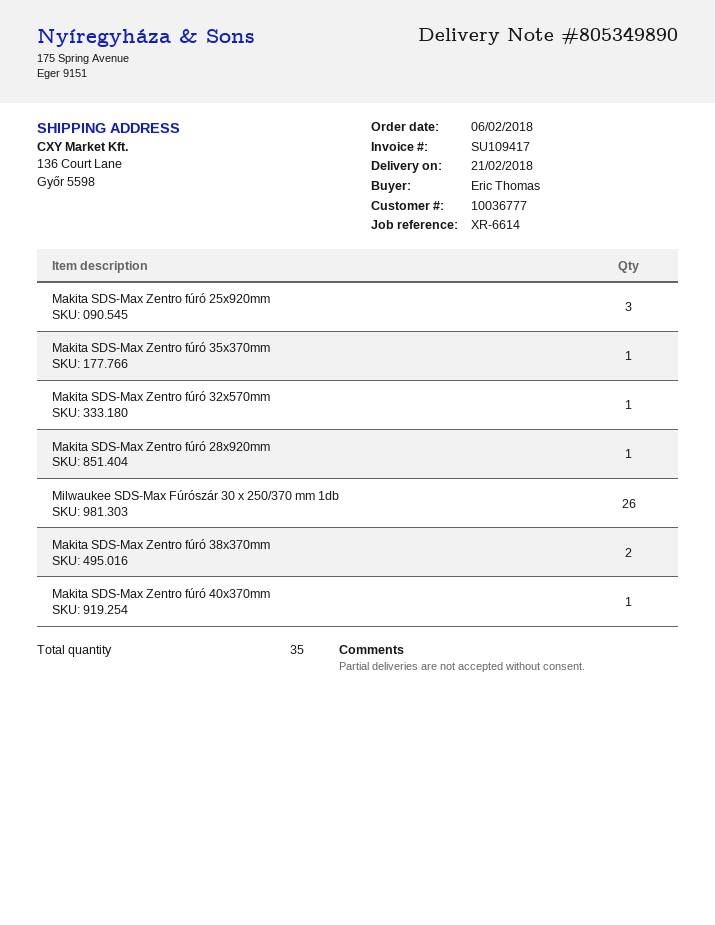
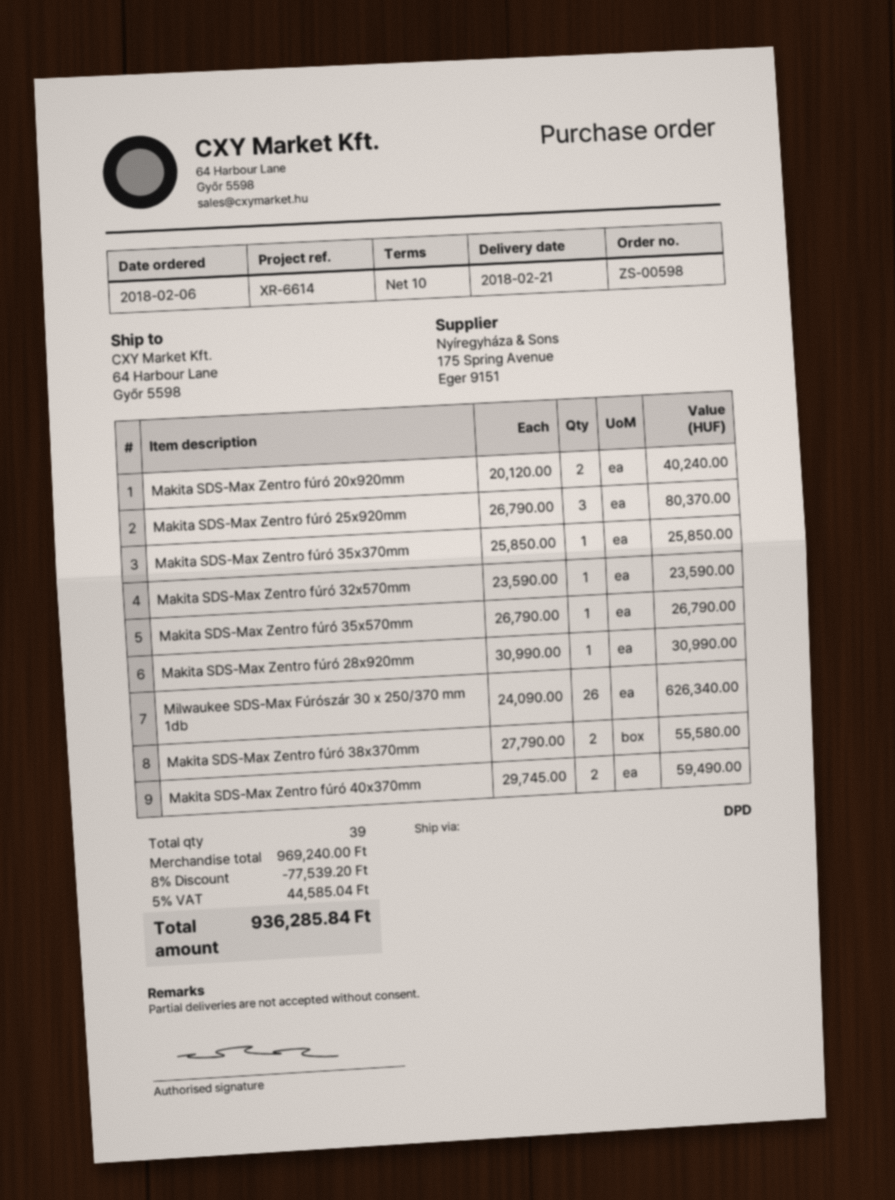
ship to: 136 Court Lane, Győr 5598 -> 64 Harbour Lane, Győr 5598
Makita SDS-Max Zentro fúró 40x370mm: 1 -> 2
Makita SDS-Max Zentro fúró 20x920mm: none -> 2
Makita SDS-Max Zentro fúró 35x570mm: none -> 1
total quantity: 35 -> 39

